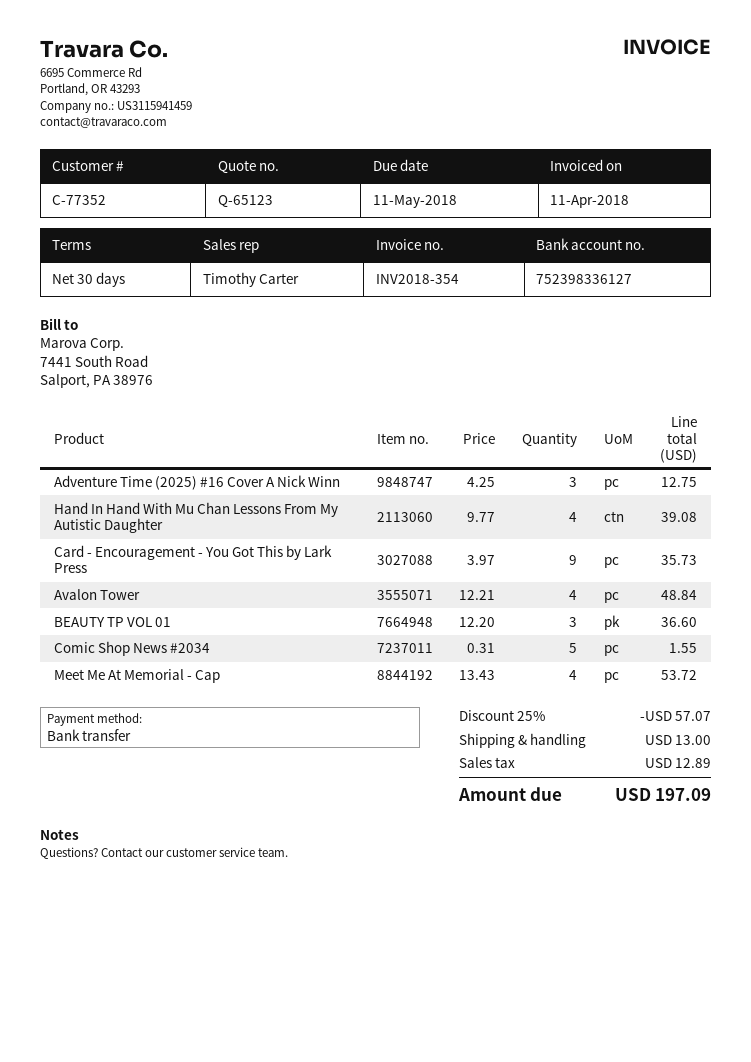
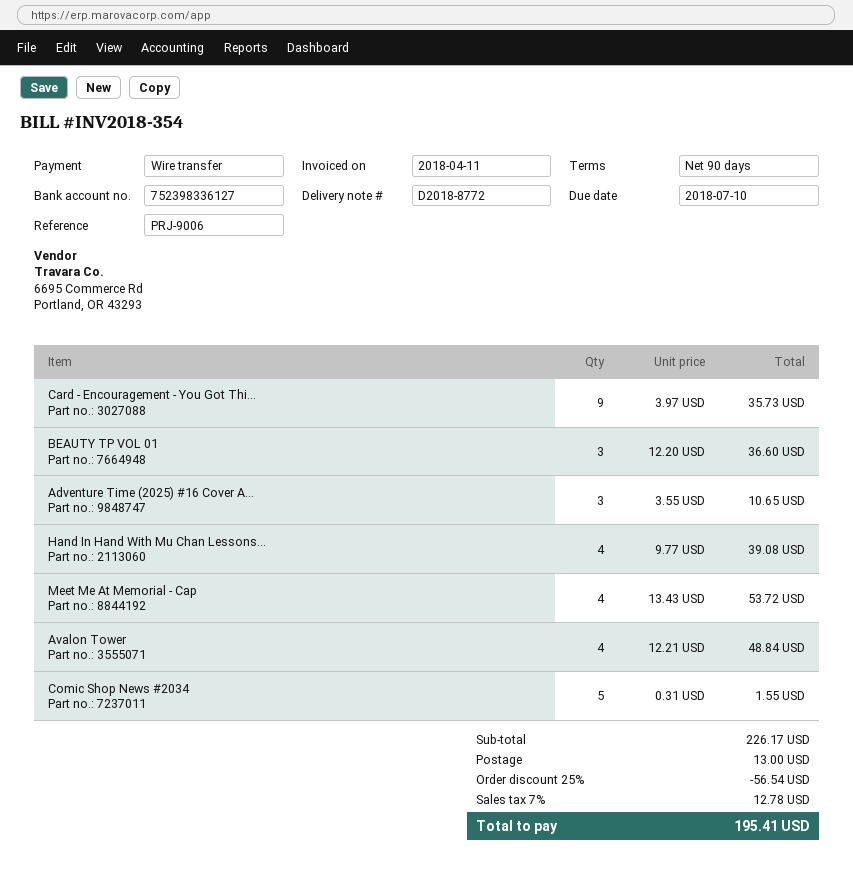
payment terms: 30 days -> 90 days
due date: 2018-05-11 -> 2018-07-10
Adventure Time (2025) #16 Cover A Nick Winn: 3 x 4.25 = 12.75 -> 3 x 3.55 = 10.65
discount: 25% = 57.07 -> 25% = 56.54
tax: 12.89 -> 12.78
total: 197.09 -> 195.41

